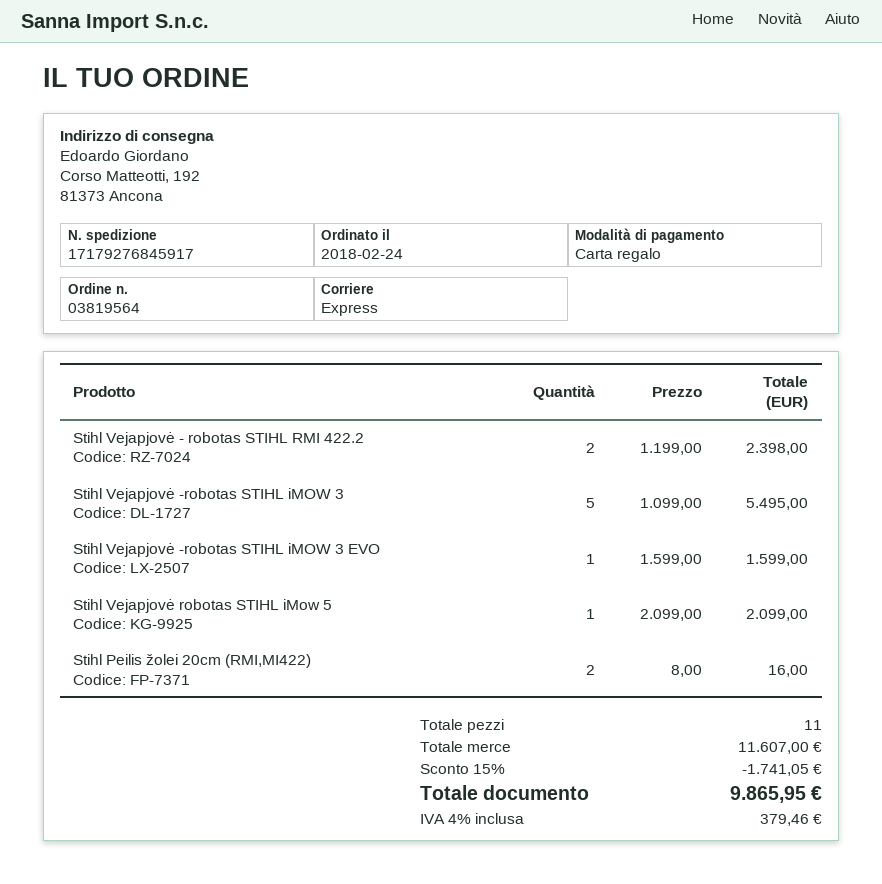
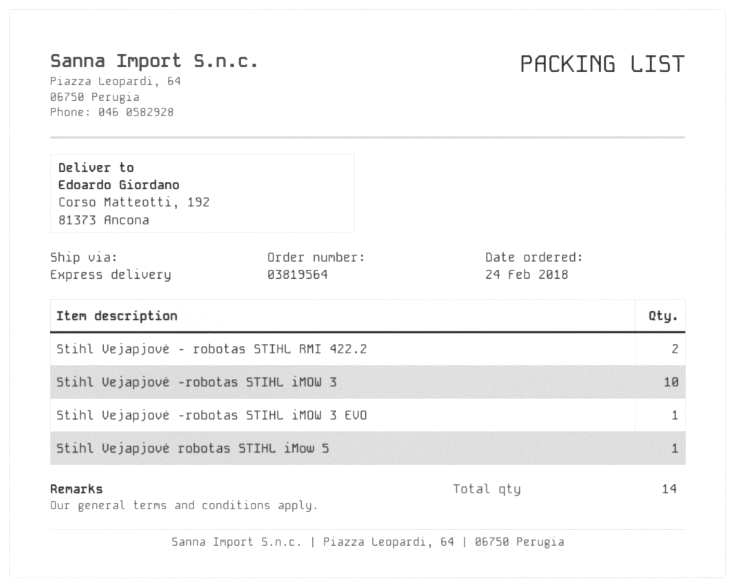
Stihl Vejapjovė -robotas STIHL iMOW 3: 5 -> 10
Stihl Peilis žolei 20cm (RMI,MI422): 2 -> none
total quantity: 11 -> 14

